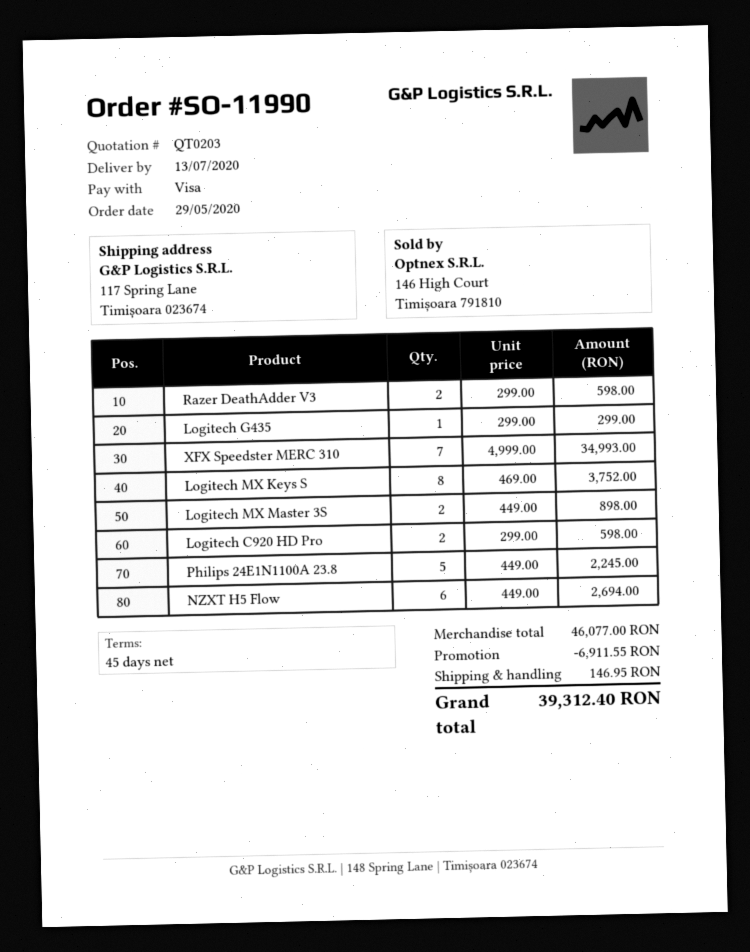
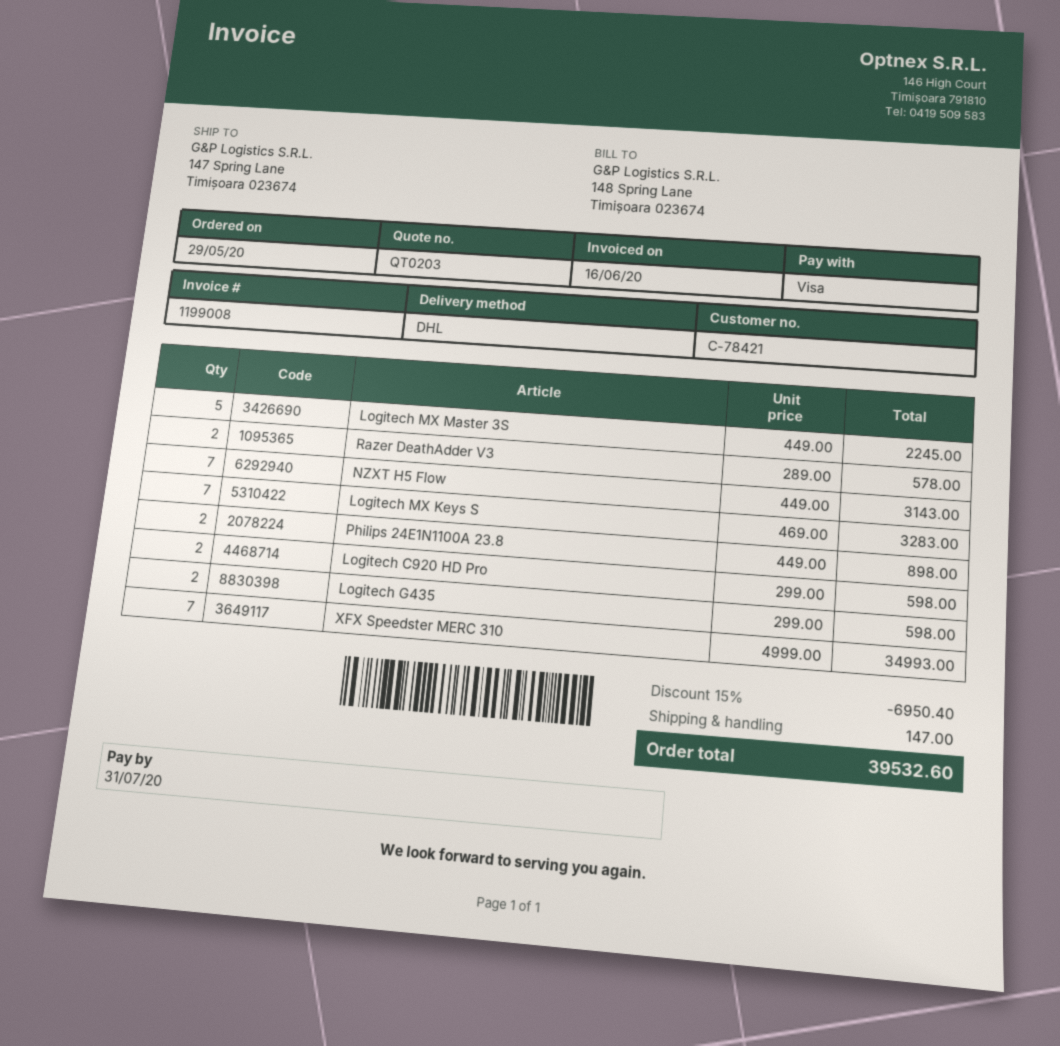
ship to: 117 Spring Lane, Timișoara 023674 -> 147 Spring Lane, Timișoara 023674
Razer DeathAdder V3: 2 x 299.00 = 598.00 -> 2 x 289.00 = 578.00
Logitech G435: 1 x 299.00 = 299.00 -> 2 x 299.00 = 598.00
Logitech MX Keys S: 8 x 469.00 = 3752.00 -> 7 x 469.00 = 3283.00
Logitech MX Master 3S: 2 x 449.00 = 898.00 -> 5 x 449.00 = 2245.00
Philips 24E1N1100A 23.8: 5 x 449.00 = 2245.00 -> 2 x 449.00 = 898.00
NZXT H5 Flow: 6 x 449.00 = 2694.00 -> 7 x 449.00 = 3143.00
discount: 6911.55 -> 6950.40
shipping: 146.95 -> 147.00
total: 39312.40 -> 39532.60

